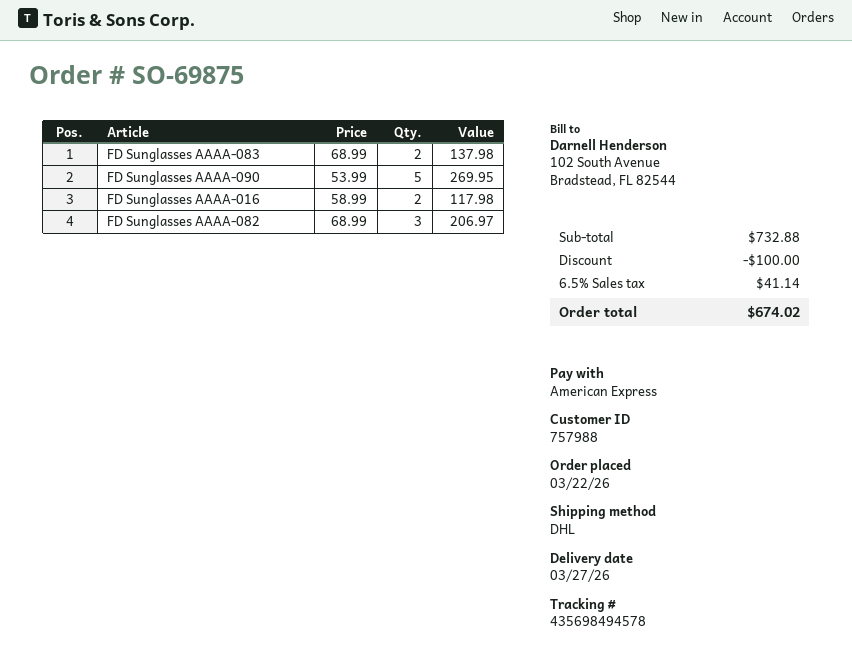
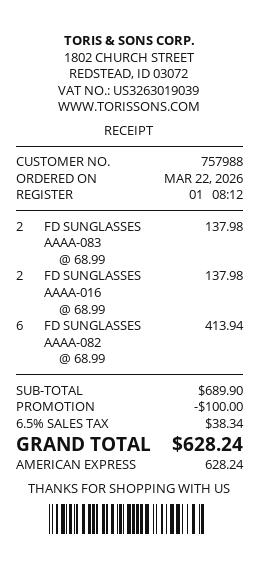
FD Sunglasses AAAA-090: 5 x 53.99 = 269.95 -> none
FD Sunglasses AAAA-016: 2 x 58.99 = 117.98 -> 2 x 68.99 = 137.98
FD Sunglasses AAAA-082: 3 x 68.99 = 206.97 -> 6 x 68.99 = 413.94
subtotal: 732.88 -> 689.90
tax: 6.5% = 41.14 -> 6.5% = 38.34
total: 674.02 -> 628.24

